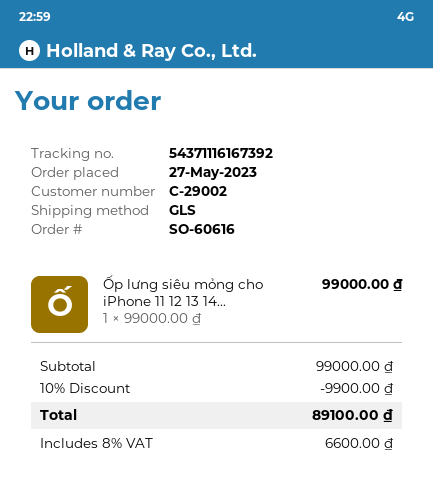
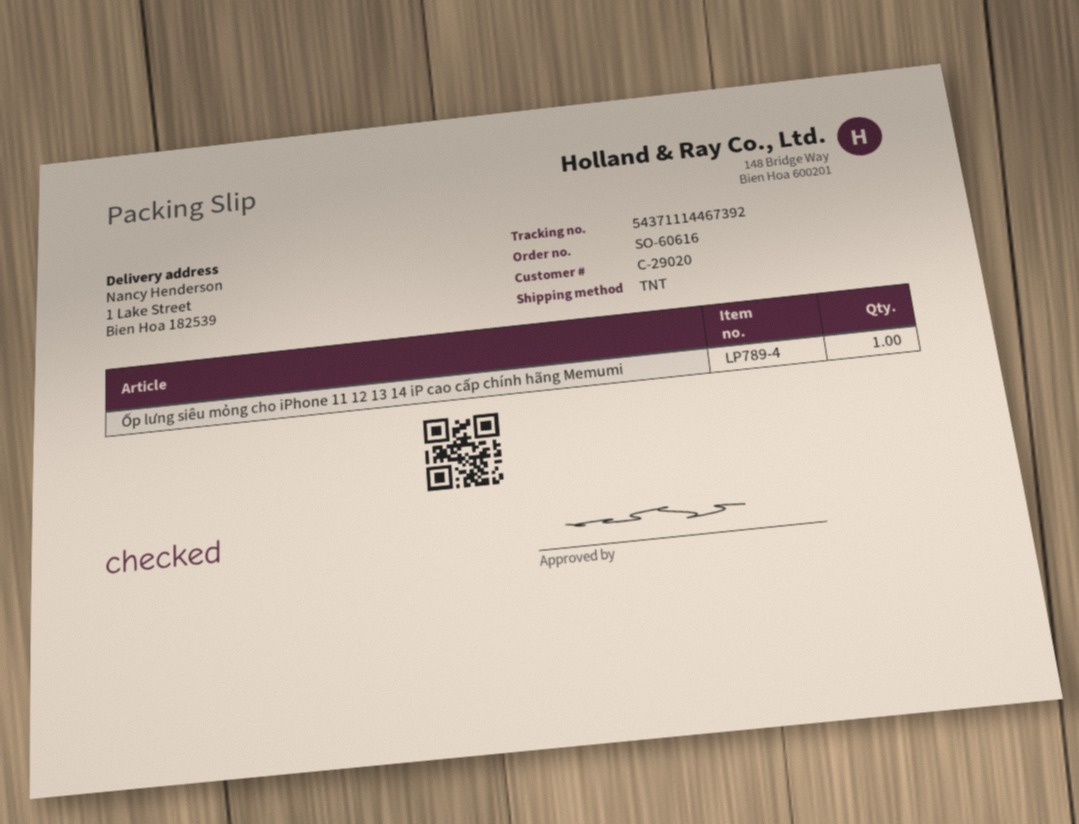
customer number: C-29002 -> C-29020
shipping method: GLS -> TNT
tracking number: 54371116167392 -> 54371114467392

